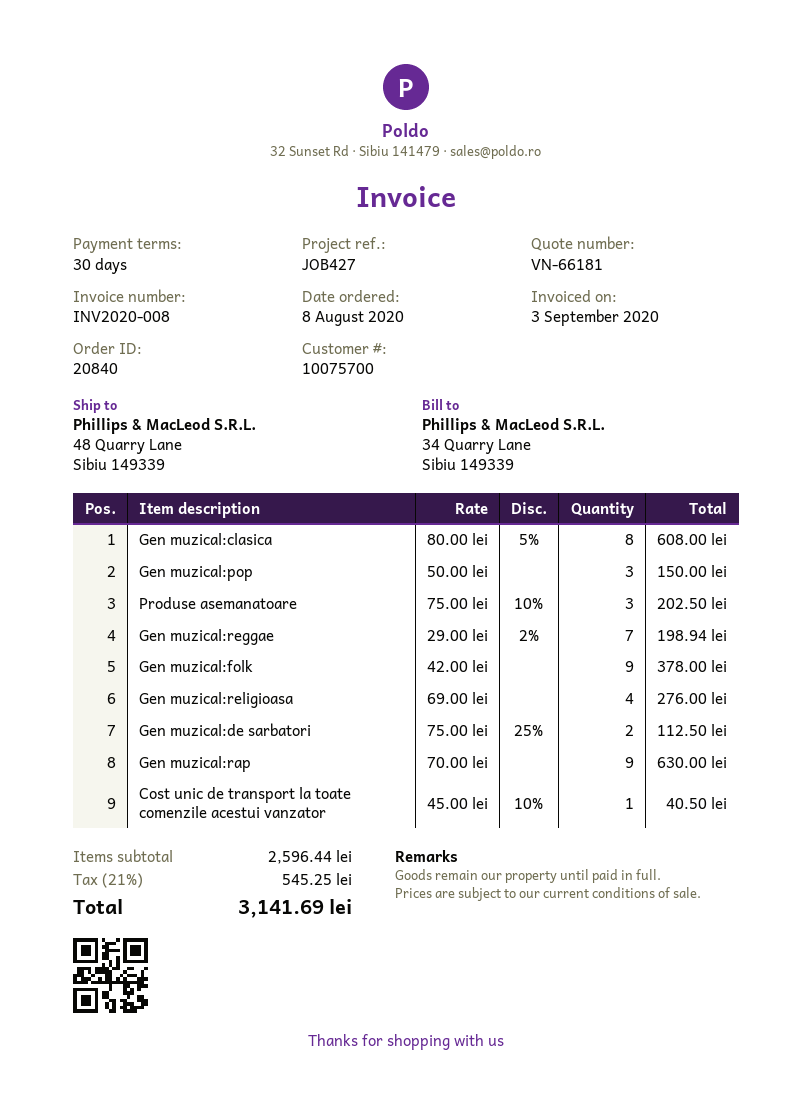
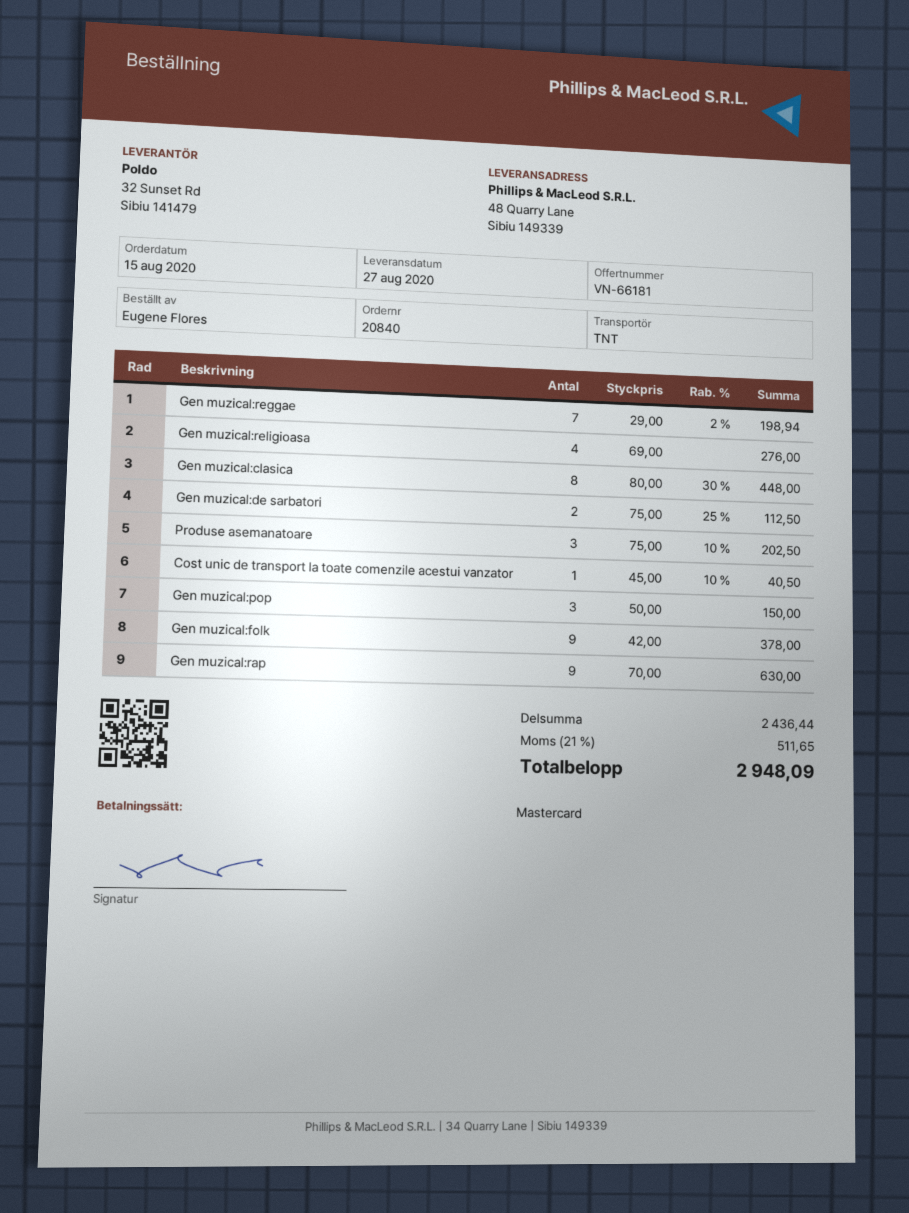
order date: 2020-08-08 -> 2020-08-15
Gen muzical:clasica: 8 x 80.00 - 5% = 608.00 -> 8 x 80.00 - 30% = 448.00
subtotal: 2596.44 -> 2436.44
tax: 21% = 545.25 -> 21% = 511.65
total: 3141.69 -> 2948.09

